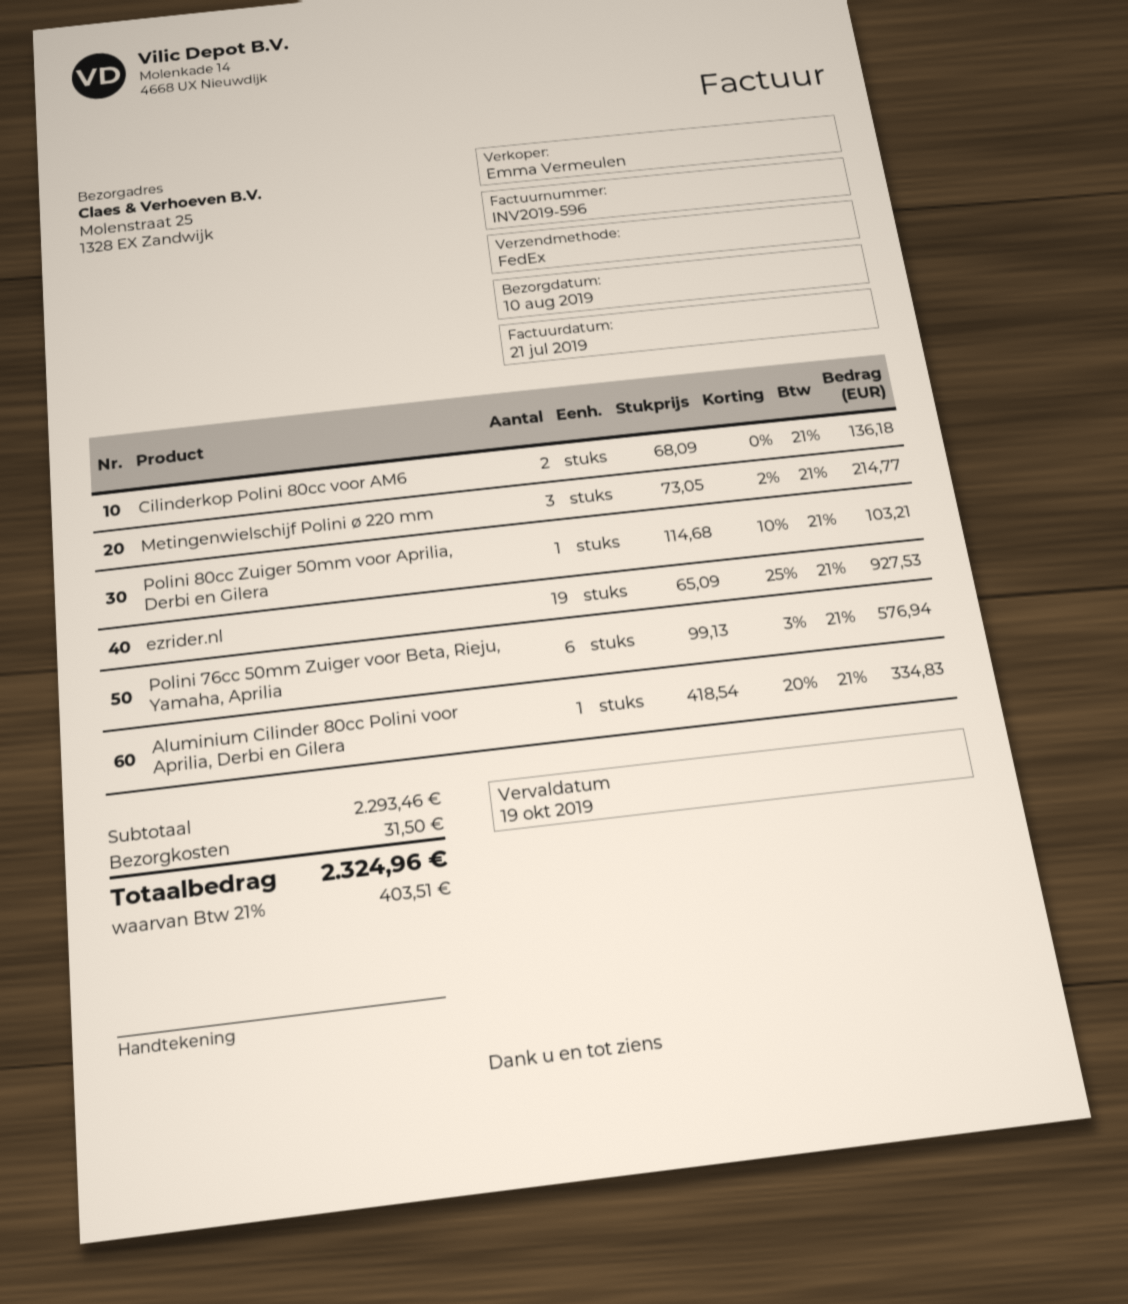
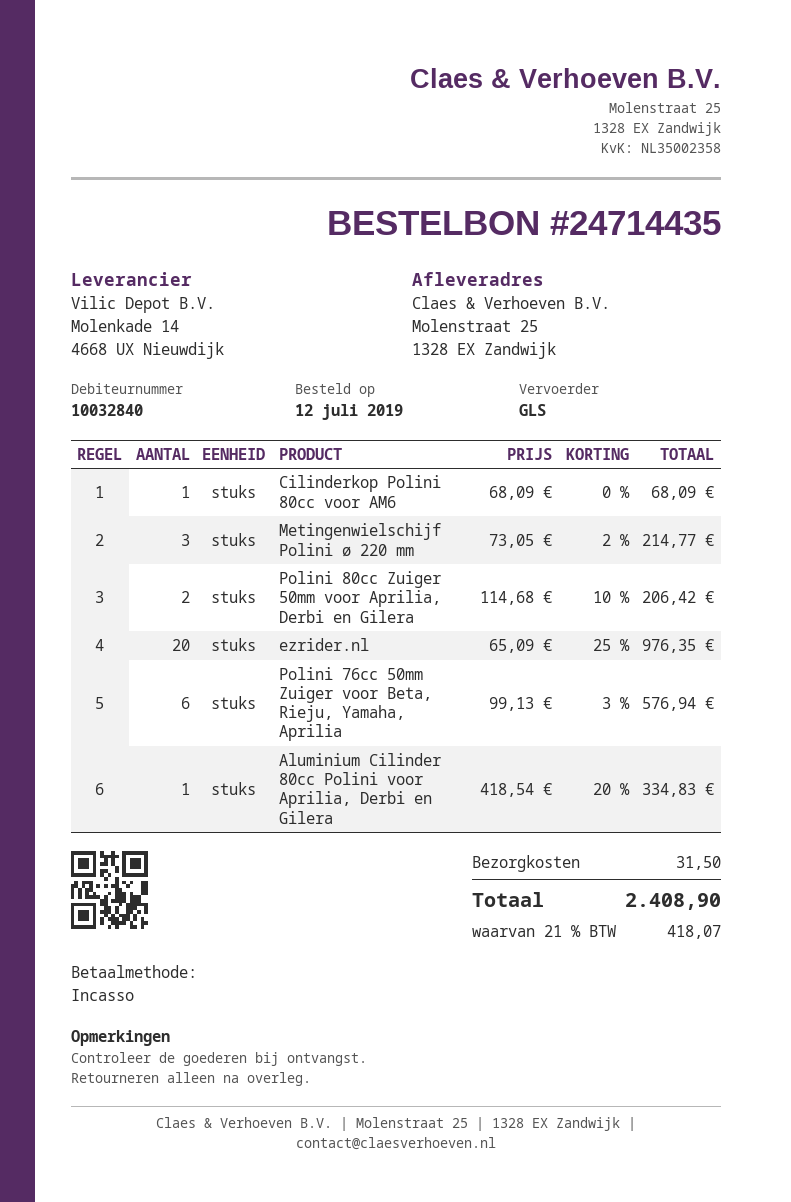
shipping method: FedEx -> GLS
Cilinderkop Polini 80cc voor AM6: 2 x 68.09 = 136.18 -> 1 x 68.09 = 68.09
Polini 80cc Zuiger 50mm voor Aprilia, Derbi en Gilera: 1 x 114.68 - 10% = 103.21 -> 2 x 114.68 - 10% = 206.42
ezrider.nl: 19 x 65.09 - 25% = 927.53 -> 20 x 65.09 - 25% = 976.35
tax: 21% = 403.51 -> 21% = 418.07
total: 2324.96 -> 2408.90

